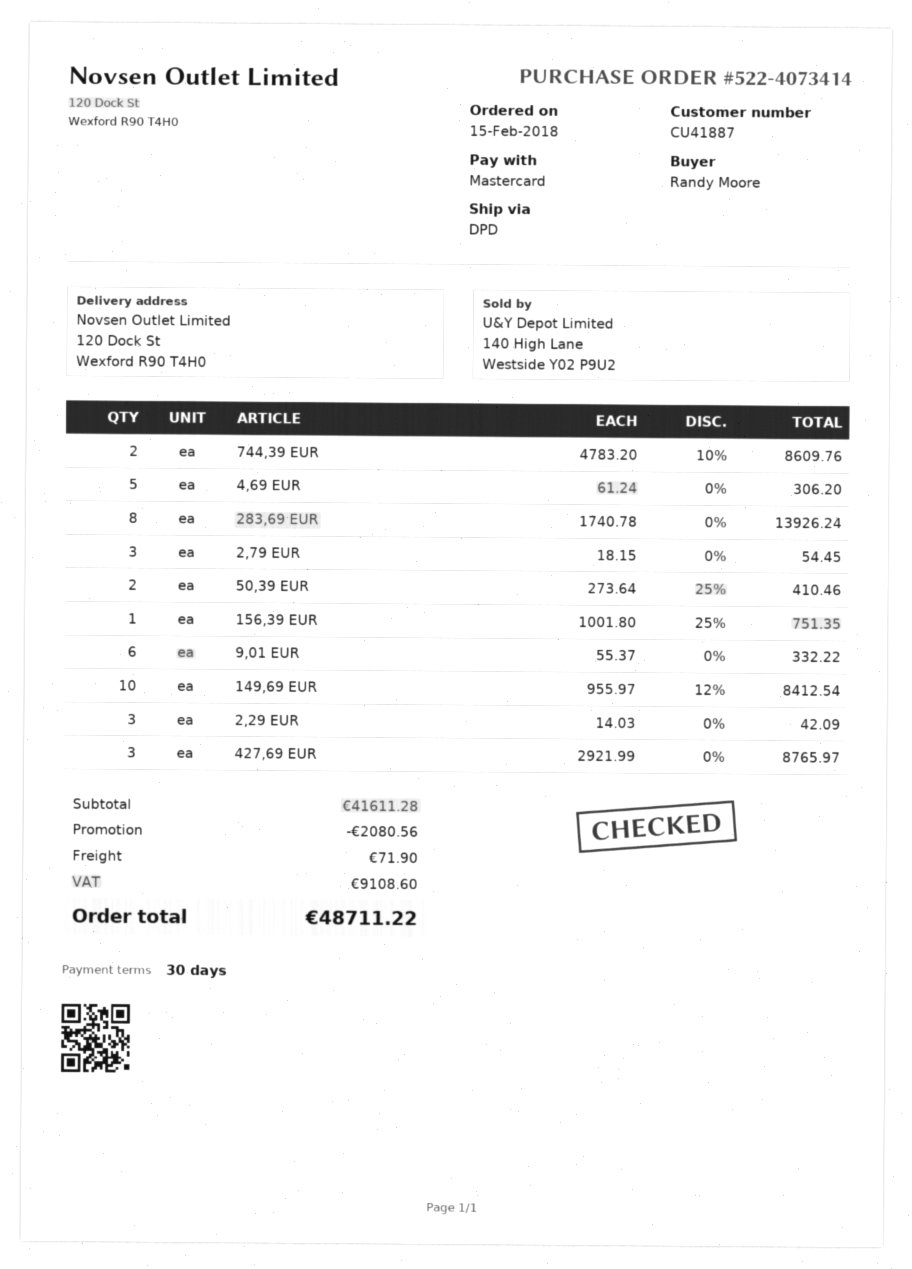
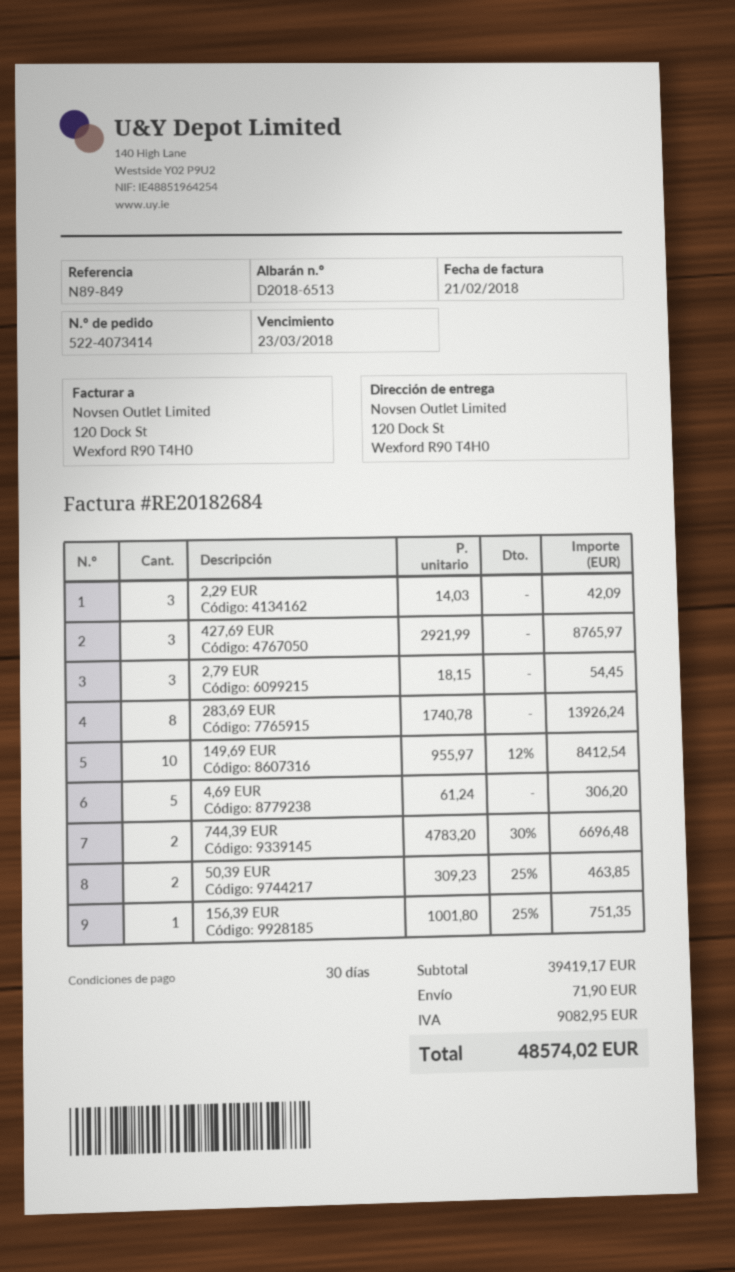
744,39 EUR: 2 x 4783.20 - 10% = 8609.76 -> 2 x 4783.20 - 30% = 6696.48
50,39 EUR: 2 x 273.64 - 25% = 410.46 -> 2 x 309.23 - 25% = 463.85
9,01 EUR: 6 x 55.37 = 332.22 -> none
subtotal: 41611.28 -> 39419.17
discount: 2080.56 -> none
tax: 9108.60 -> 9082.95
total: 48711.22 -> 48574.02

